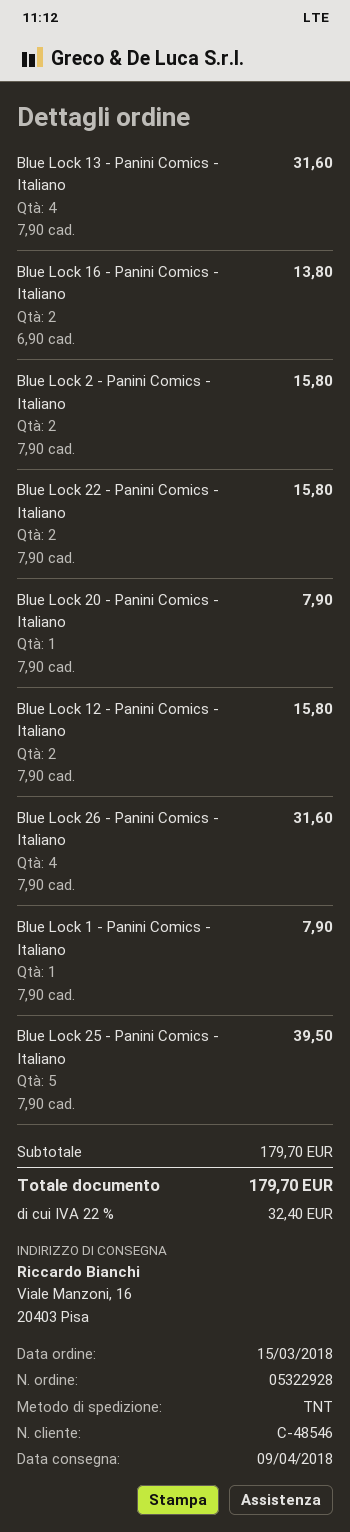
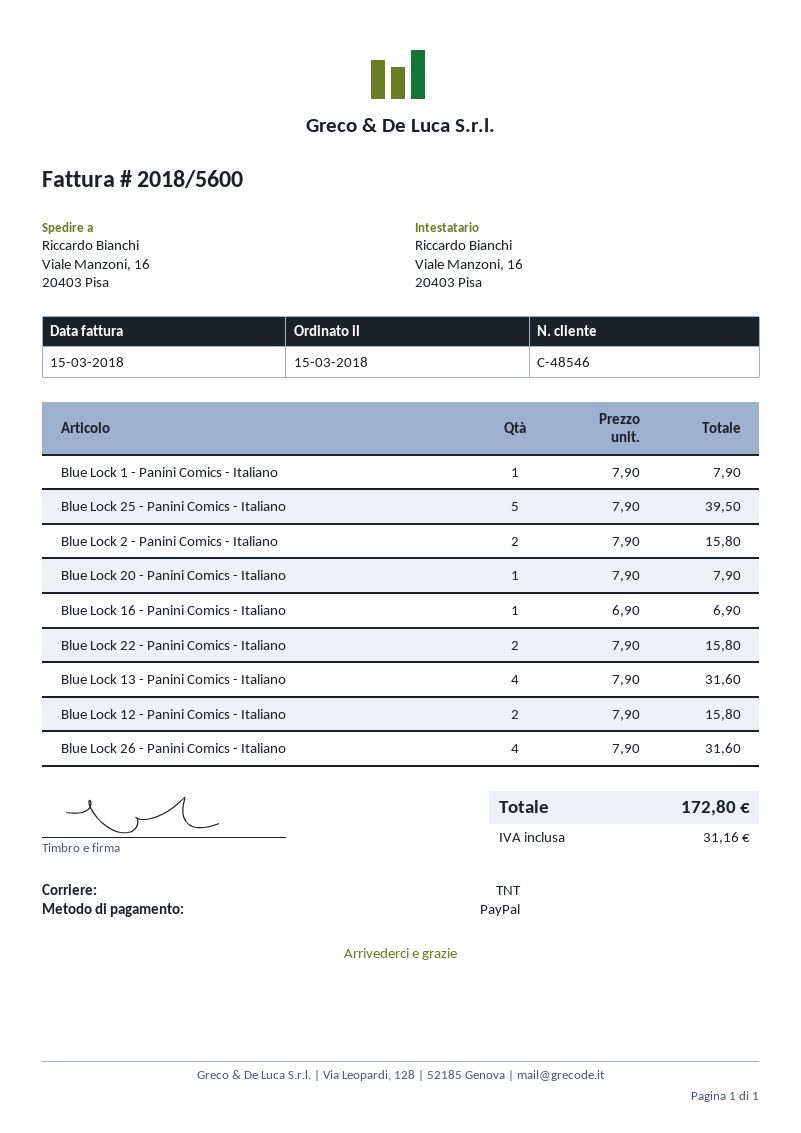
Blue Lock 16 - Panini Comics - Italiano: 2 x 6.90 = 13.80 -> 1 x 6.90 = 6.90
tax: 32.40 -> 31.16
total: 179.70 -> 172.80

